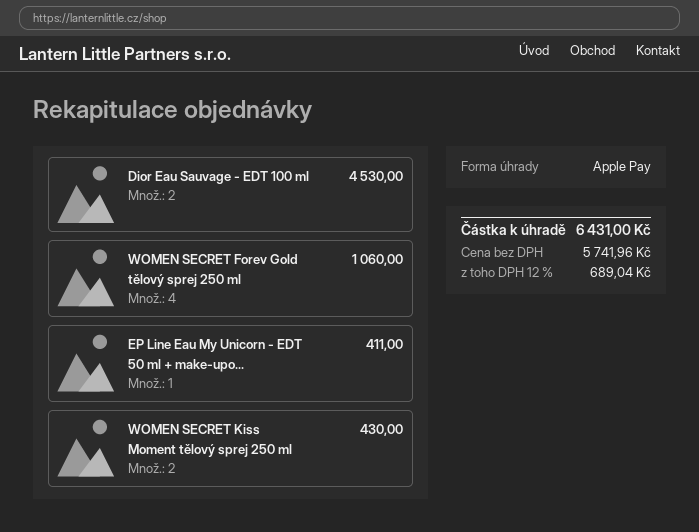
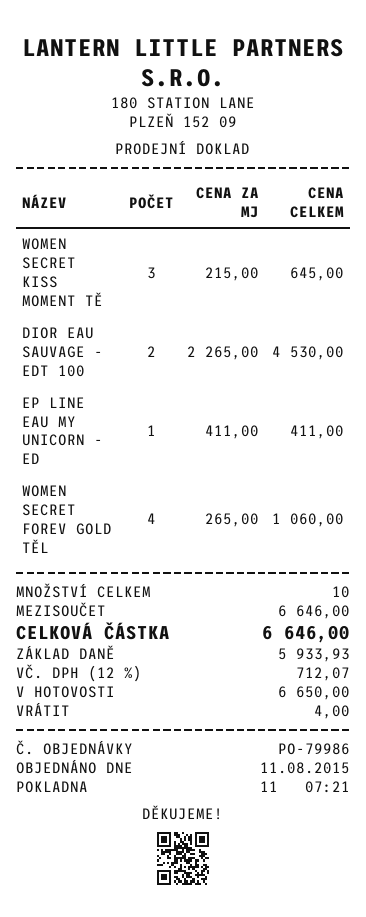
payment method: Apple Pay -> cash
WOMEN SECRET Kiss Moment tělový sprej 250 ml: 2 for 430.00 -> 3 for 645.00
net: 5741.96 -> 5933.93
tax: 12% = 689.04 -> 12% = 712.07
total: 6431.00 -> 6646.00

